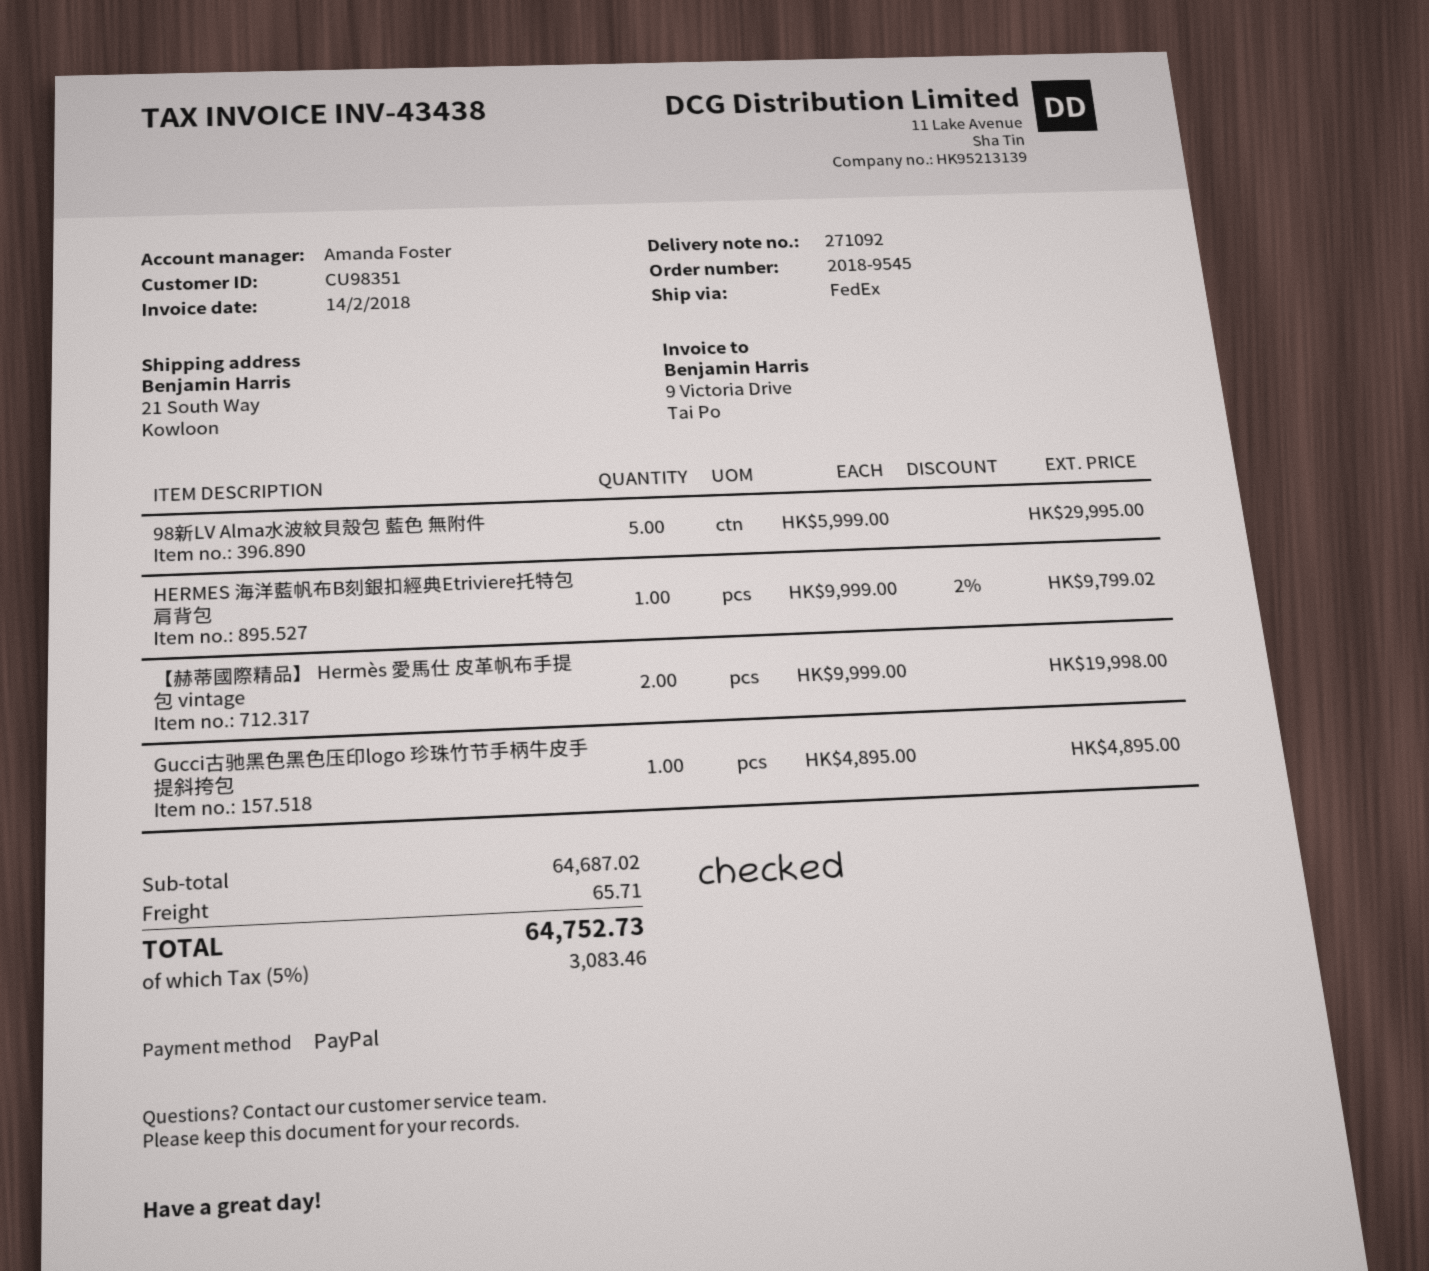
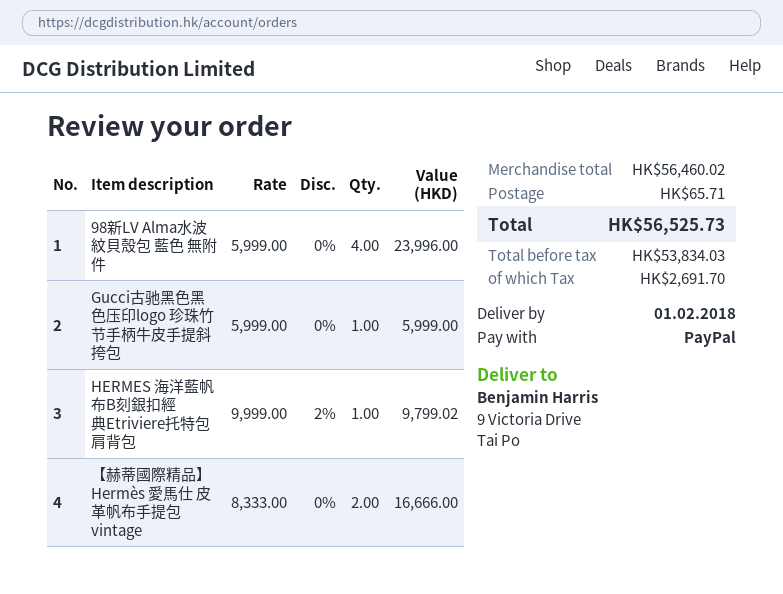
ship to: 21 South Way, Kowloon -> 9 Victoria Drive, Tai Po
98新LV Alma水波紋貝殼包 藍色 無附件: 5 x 5999.00 = 29995.00 -> 4 x 5999.00 = 23996.00
【赫蒂國際精品】 Hermès 愛馬仕 皮革帆布手提包 vintage: 2 x 9999.00 = 19998.00 -> 2 x 8333.00 = 16666.00
Gucci古驰黑色黑色压印logo 珍珠竹节手柄牛皮手提斜挎包: 1 x 4895.00 = 4895.00 -> 1 x 5999.00 = 5999.00
subtotal: 64687.02 -> 56460.02
tax: 3083.46 -> 2691.70
total: 64752.73 -> 56525.73

